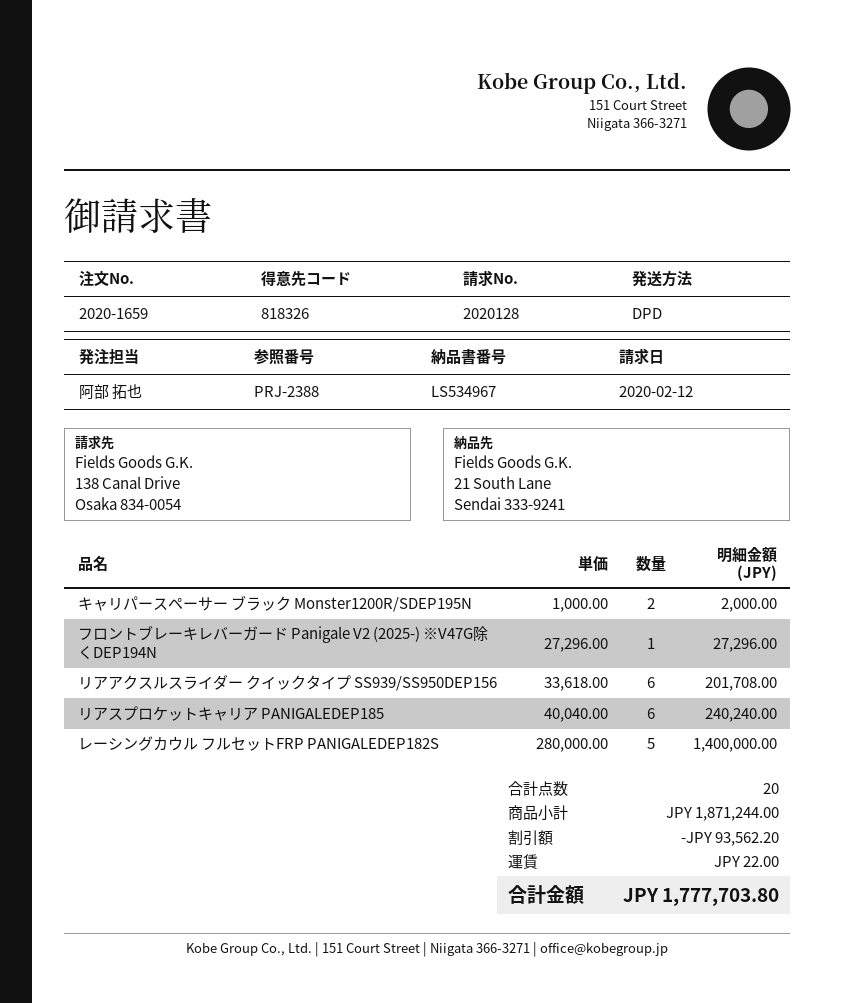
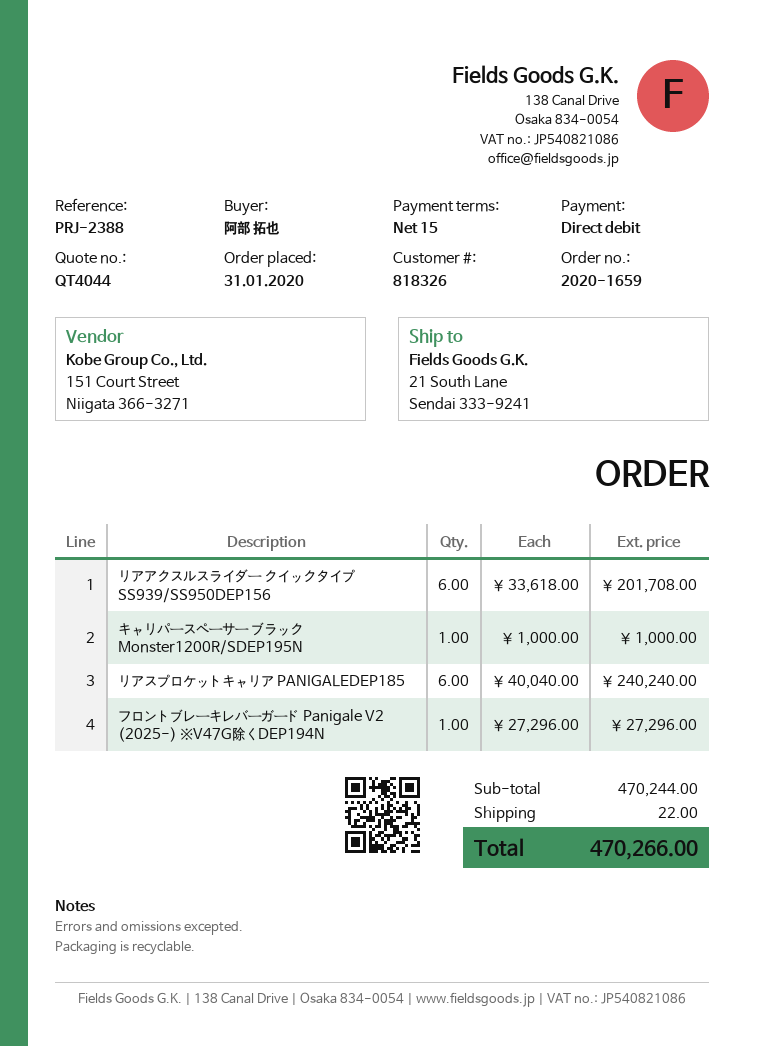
キャリパースペーサー ブラック Monster1200R/SDEP195N: 2 x 1000.00 = 2000.00 -> 1 x 1000.00 = 1000.00
レーシングカウル フルセットFRP PANIGALEDEP182S: 5 x 280000.00 = 1400000.00 -> none
subtotal: 1871244.00 -> 470244.00
discount: 93562.20 -> none
total: 1777703.80 -> 470266.00

